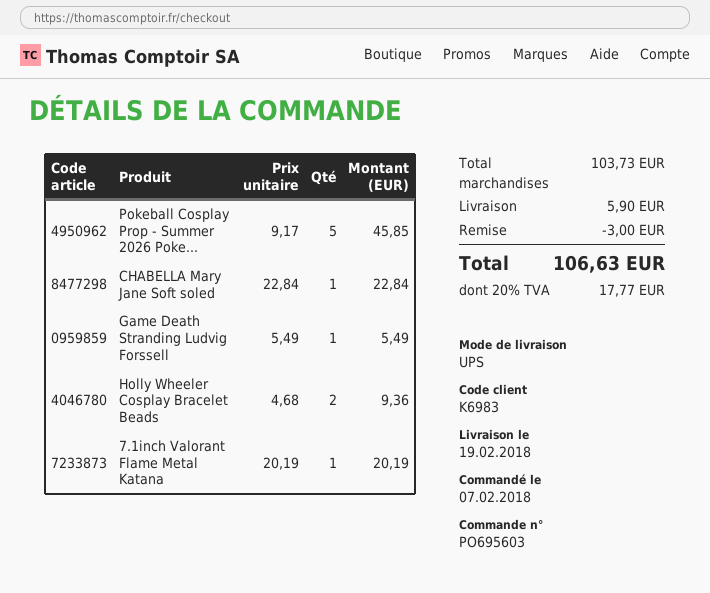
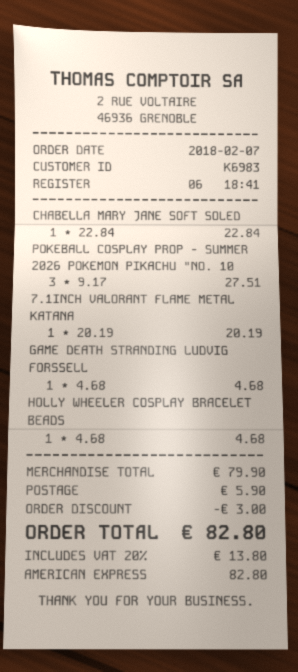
Pokeball Cosplay Prop - Summer 2026 Poke...: 5 x 9.17 = 45.85 -> 3 x 9.17 = 27.51
Game Death Stranding Ludvig Forssell: 1 x 5.49 = 5.49 -> 1 x 4.68 = 4.68
Holly Wheeler Cosplay Bracelet Beads: 2 x 4.68 = 9.36 -> 1 x 4.68 = 4.68
subtotal: 103.73 -> 79.90
tax: 20% = 17.77 -> 20% = 13.80
total: 106.63 -> 82.80

